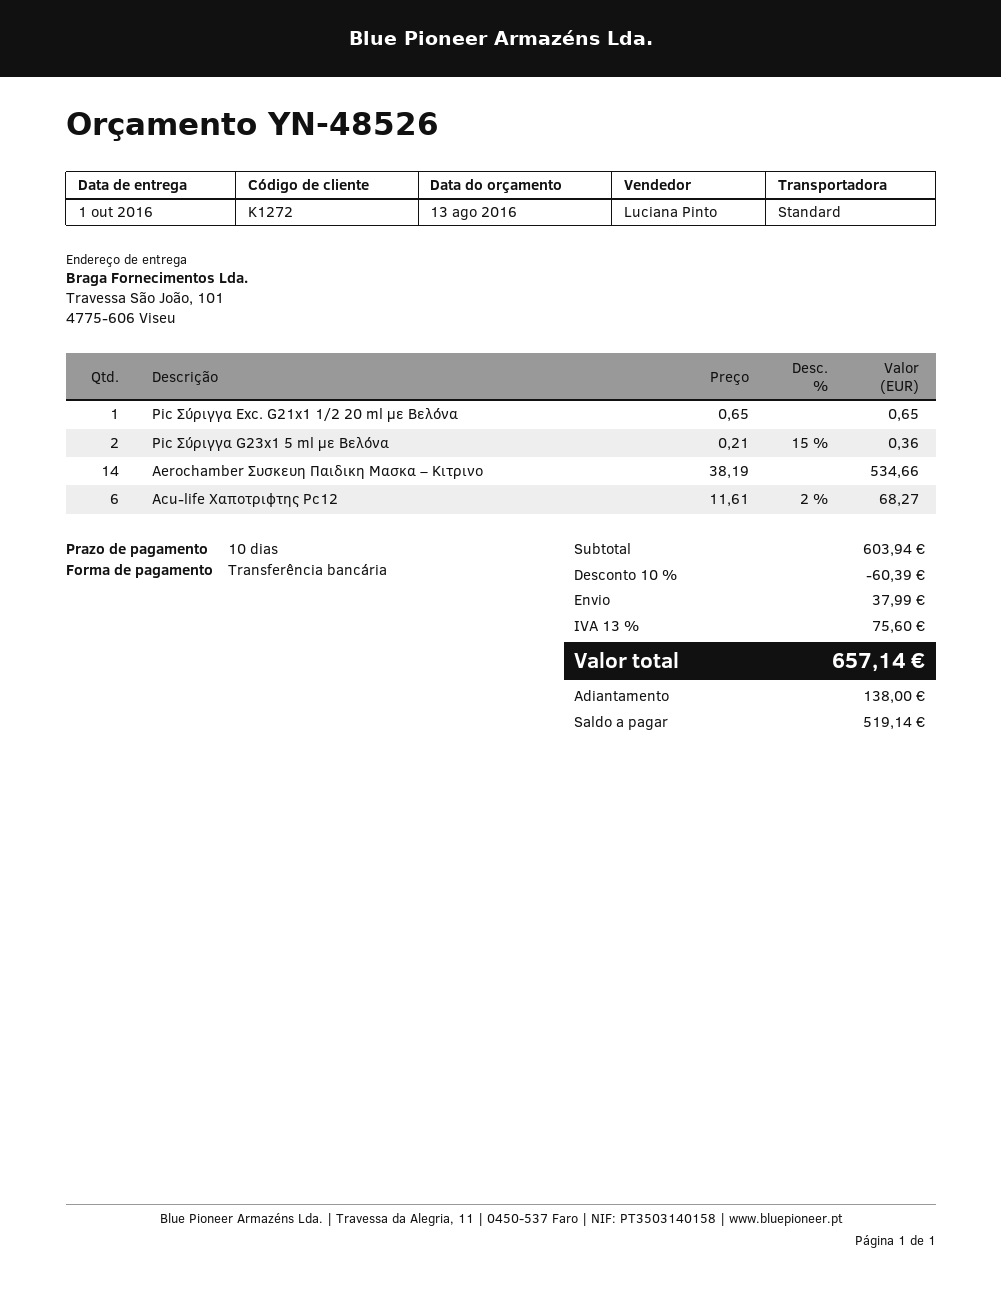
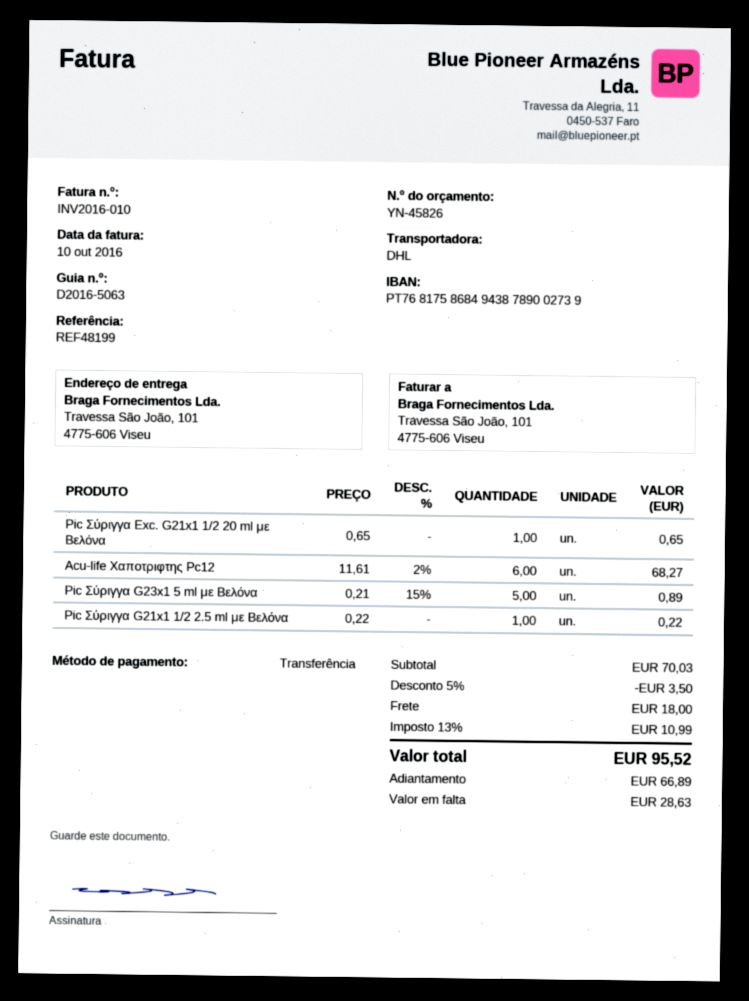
quote number: YN-48526 -> YN-45826
shipping method: standard -> DHL
Pic Σύριγγα G23x1 5 ml με Βελόνα: 2 x 0.21 - 15% = 0.36 -> 5 x 0.21 - 15% = 0.89
Aerochamber Συσκευη Παιδικη Μασκα – Κιτρινο: 14 x 38.19 = 534.66 -> none
Pic Σύριγγα G21x1 1/2 2.5 ml με Βελόνα: none -> 1 x 0.22 = 0.22
subtotal: 603.94 -> 70.03
discount: 10% = 60.39 -> 5% = 3.50
shipping: 37.99 -> 18.00
tax: 13% = 75.60 -> 13% = 10.99
total: 657.14 -> 95.52
deposit: 138.00 -> 66.89
balance: 519.14 -> 28.63

